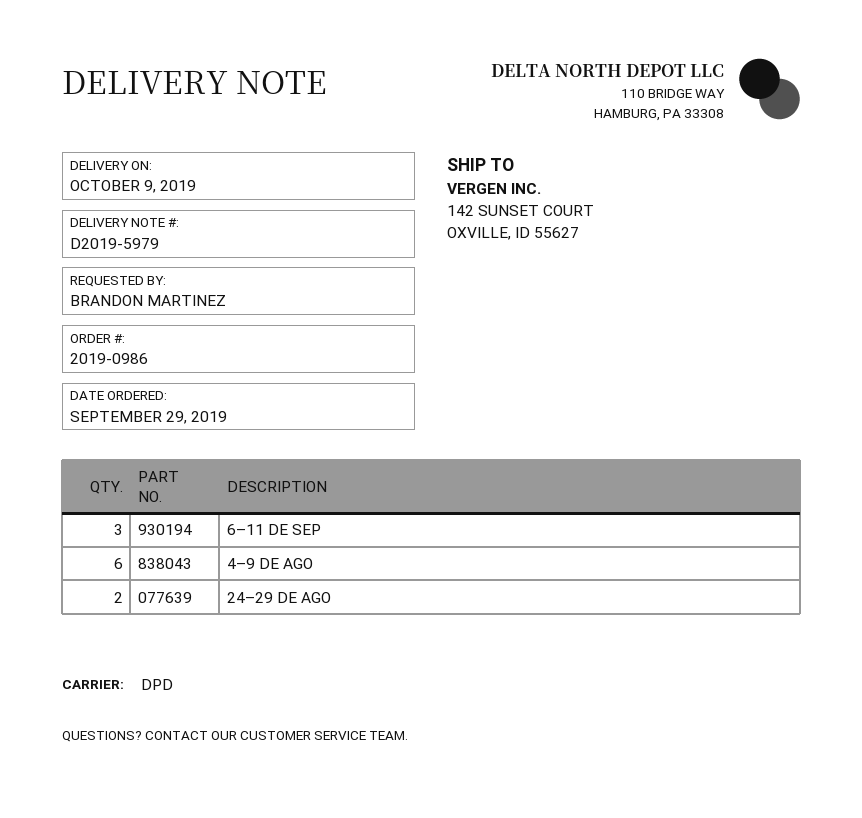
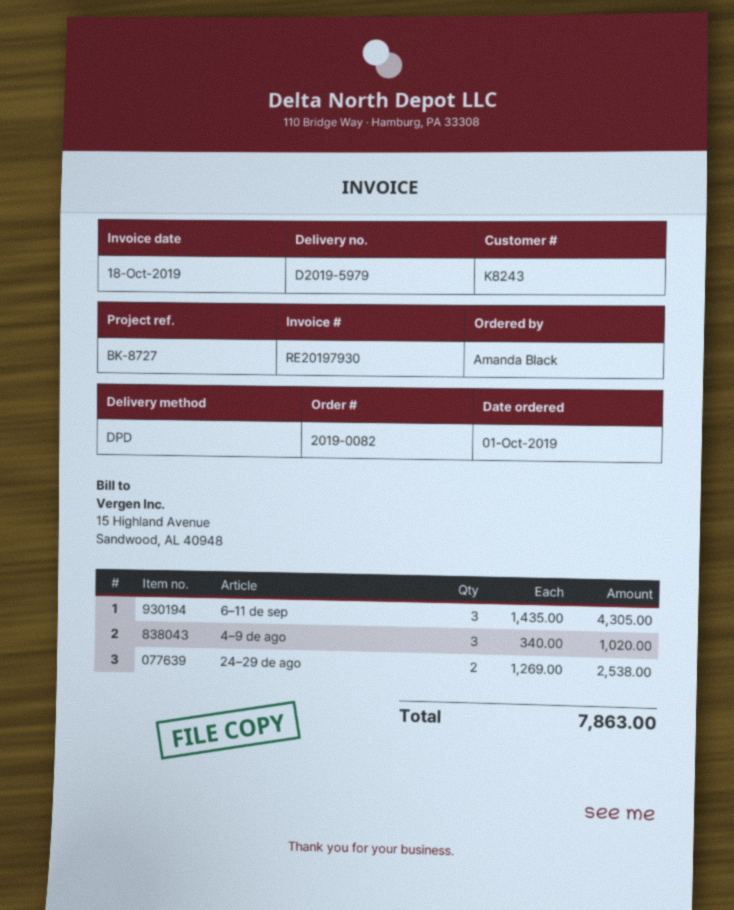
order number: 2019-0986 -> 2019-0082
order date: 2019-09-29 -> 2019-10-01
ordered by: BRANDON MARTINEZ -> Amanda Black
4–9 DE AGO: 6 -> 3

